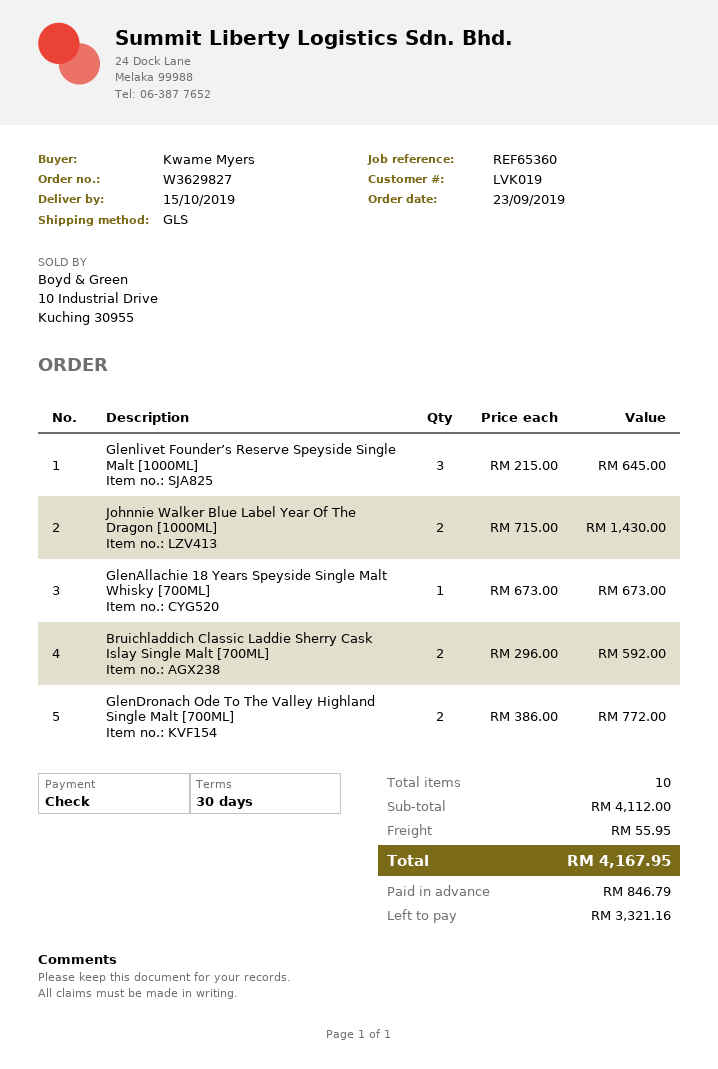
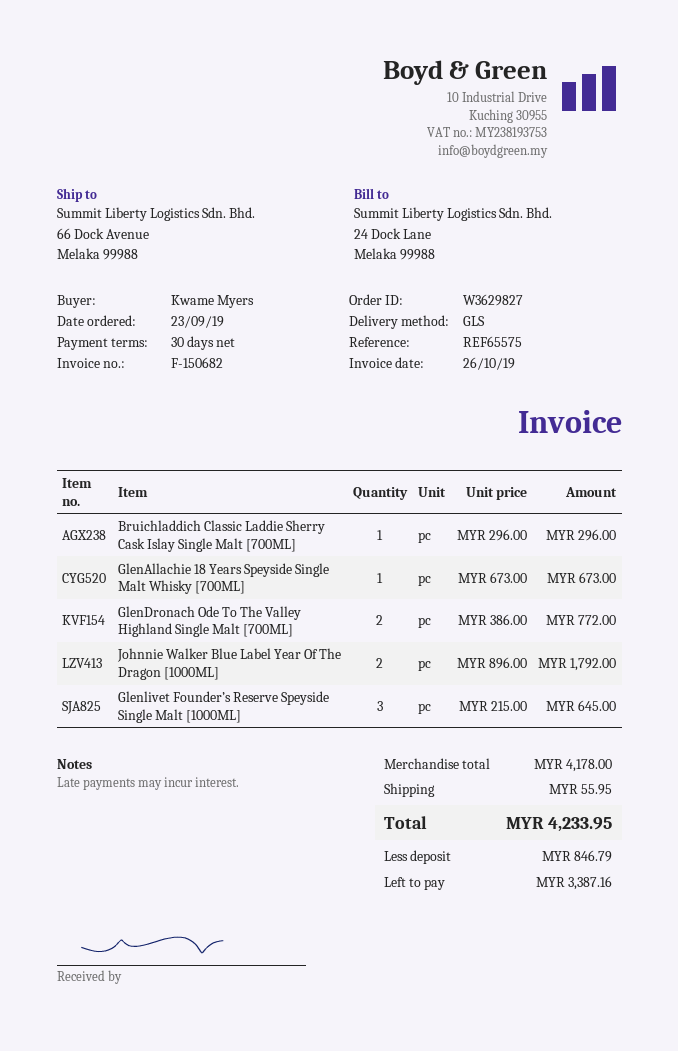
reference: REF65360 -> REF65575
Johnnie Walker Blue Label Year Of The Dragon [1000ML]: 2 x 715.00 = 1430.00 -> 2 x 896.00 = 1792.00
Bruichladdich Classic Laddie Sherry Cask Islay Single Malt [700ML]: 2 x 296.00 = 592.00 -> 1 x 296.00 = 296.00
subtotal: 4112.00 -> 4178.00
total: 4167.95 -> 4233.95
balance: 3321.16 -> 3387.16

